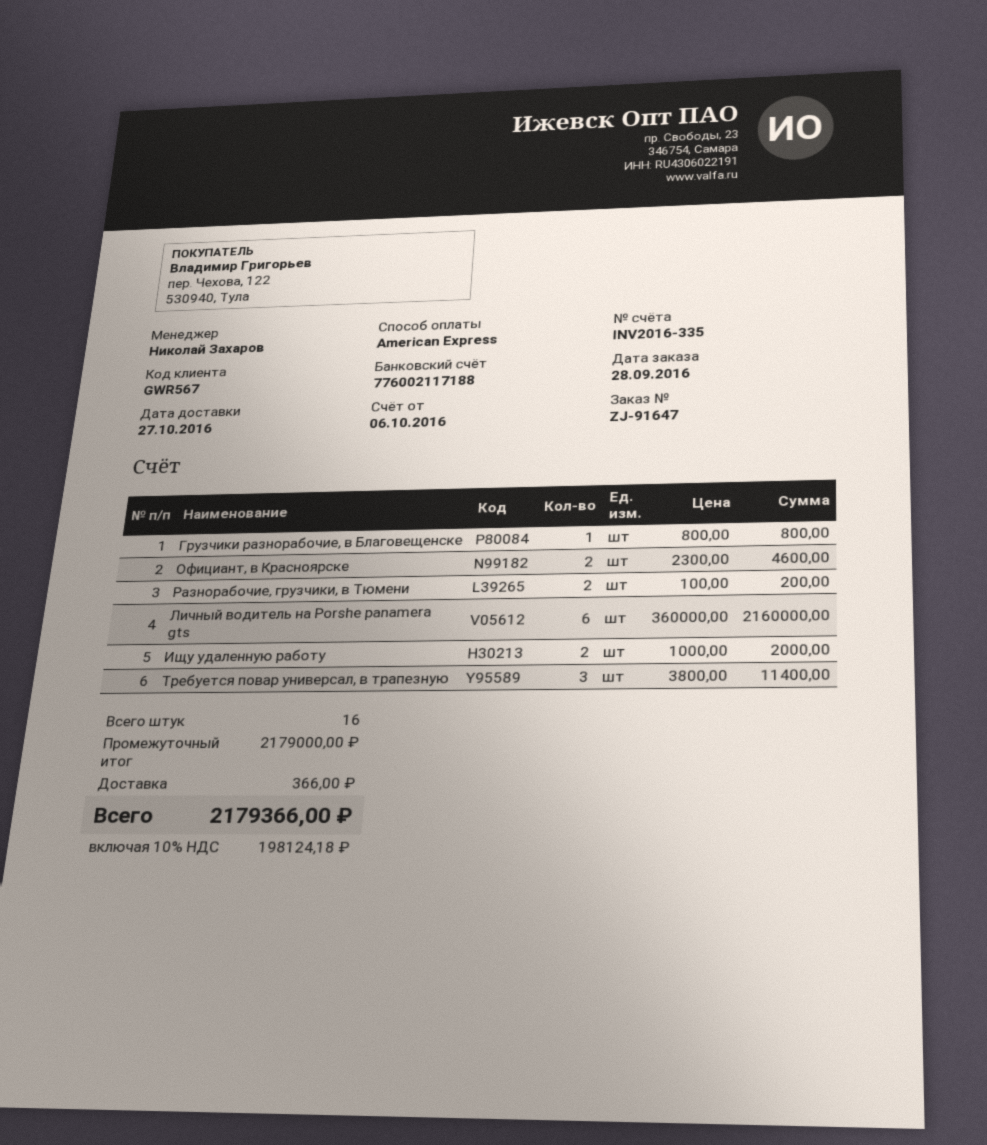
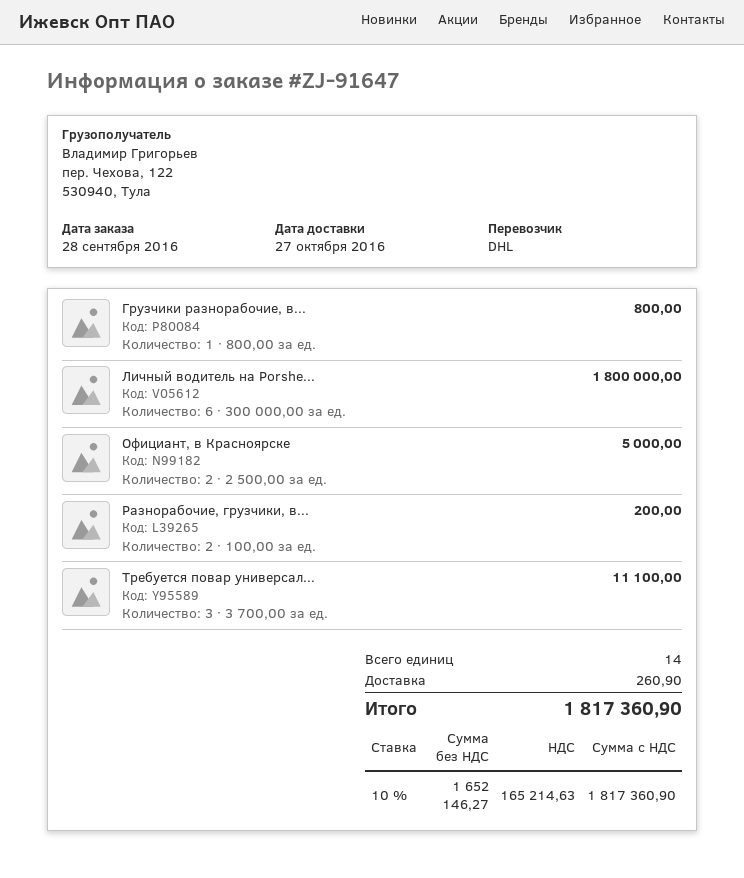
Официант, в Красноярске: 2 x 2300.00 = 4600.00 -> 2 x 2500.00 = 5000.00
Личный водитель на Porshe panamera gts: 6 x 360000.00 = 2160000.00 -> 6 x 300000.00 = 1800000.00
Ищу удаленную работу: 2 x 1000.00 = 2000.00 -> none
Требуется повар универсал, в трапезную: 3 x 3800.00 = 11400.00 -> 3 x 3700.00 = 11100.00
total quantity: 16 -> 14
shipping: 366.00 -> 260.90
tax: 10% = 198124.18 -> 10% = 165214.63
total: 2179366.00 -> 1817360.90

